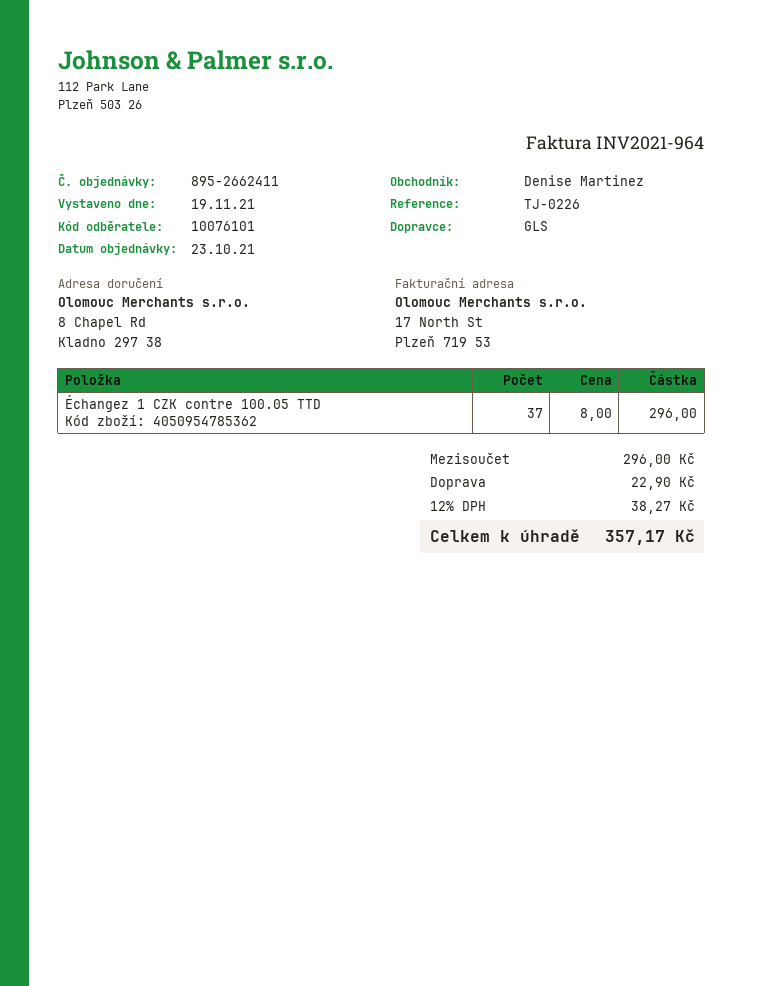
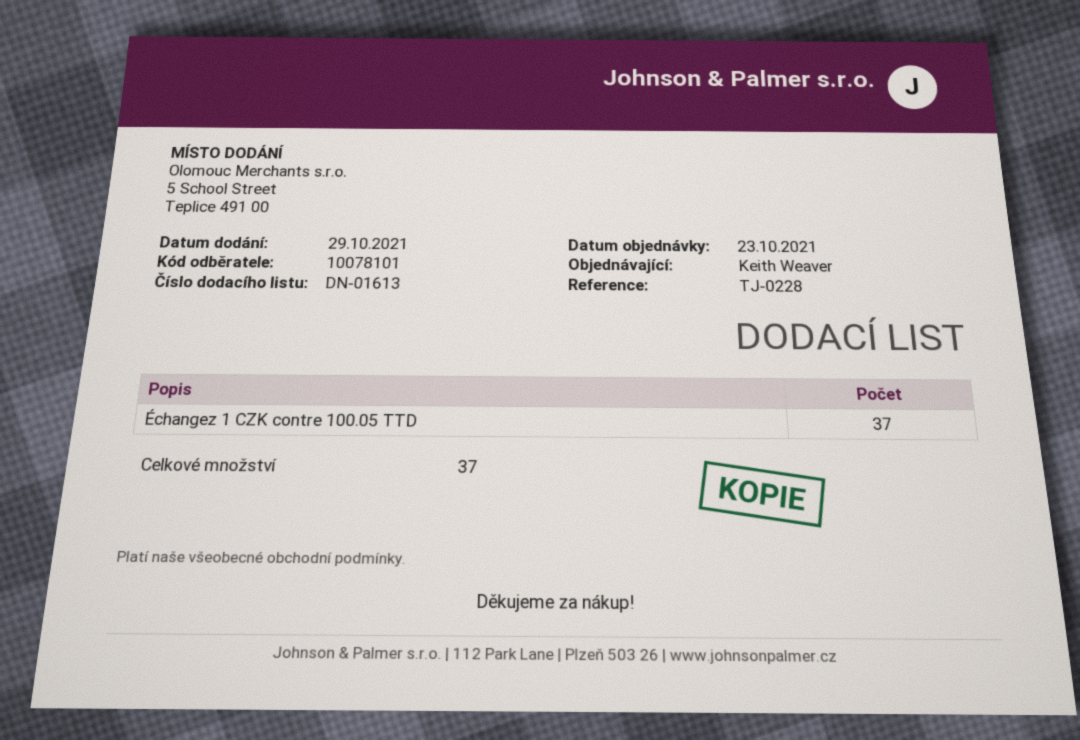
customer number: 10076101 -> 10078101
reference: TJ-0226 -> TJ-0228
ship to: 8 Chapel Rd, Kladno 297 38 -> 5 School Street, Teplice 491 00

